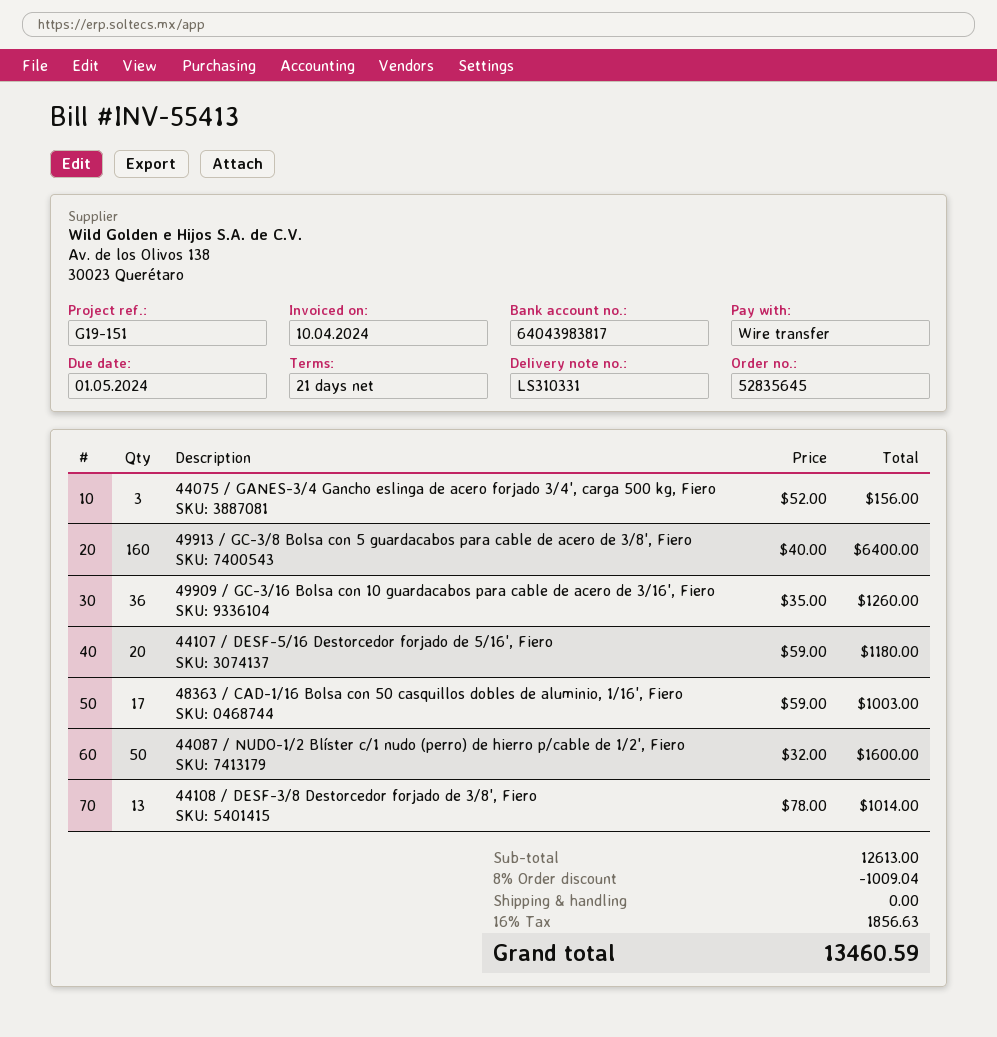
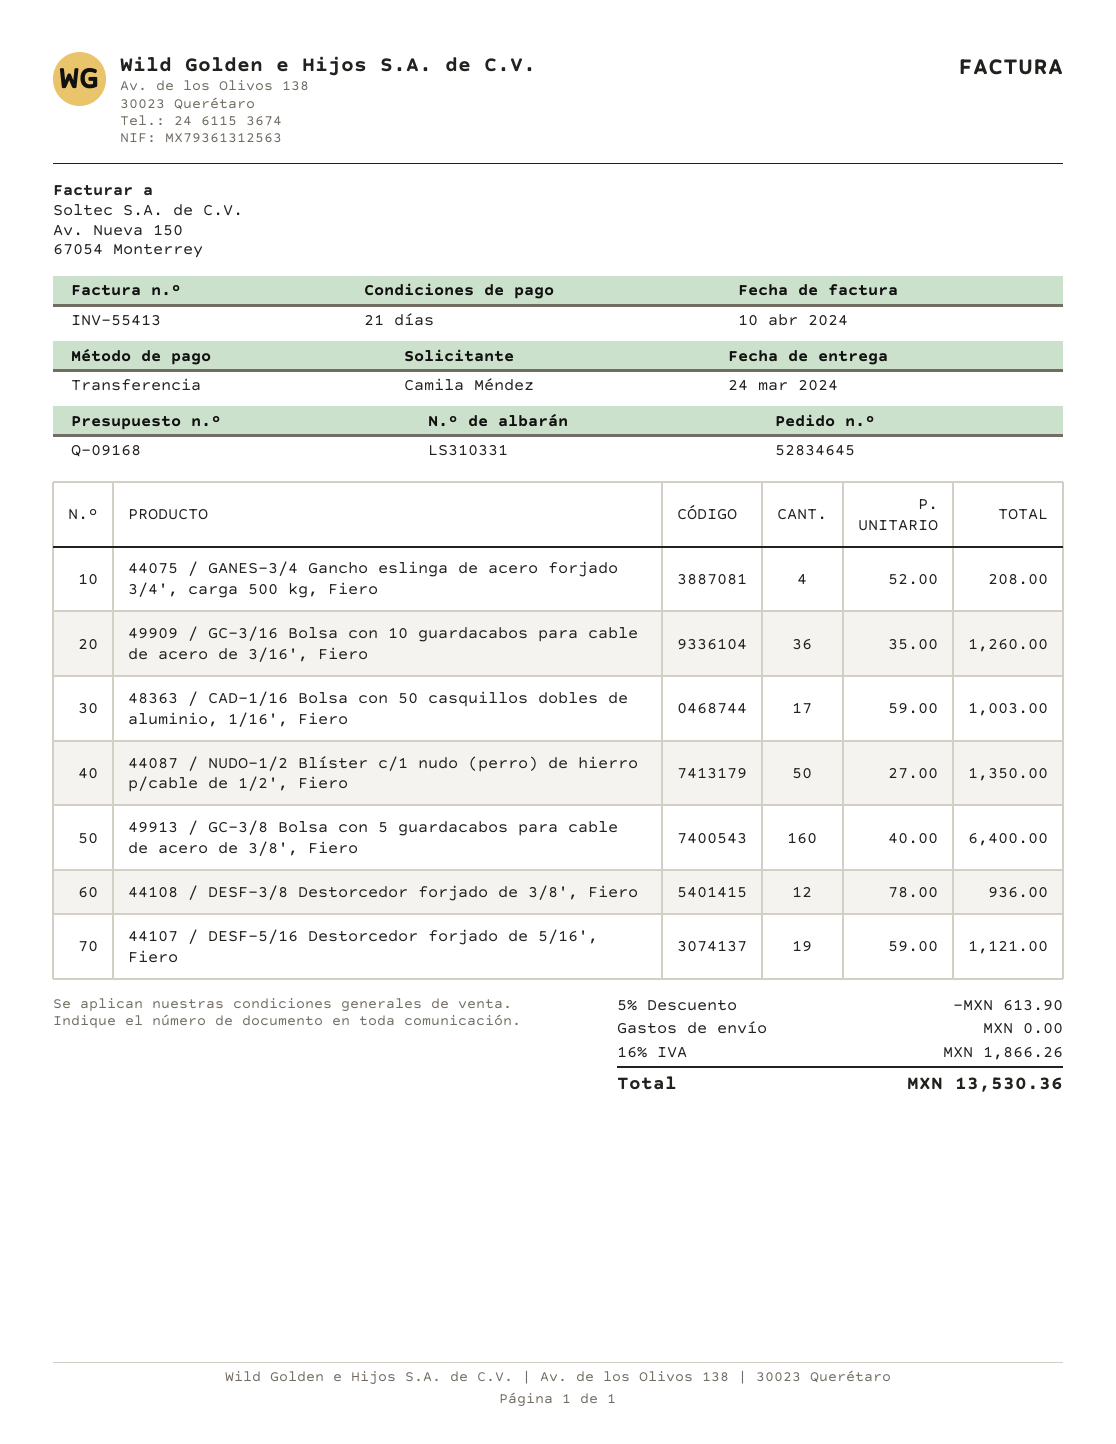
order number: 52835645 -> 52834645
44075 / GANES-3/4 Gancho eslinga de acero forjado 3/4', carga 500 kg, Fiero: 3 x 52.00 = 156.00 -> 4 x 52.00 = 208.00
44107 / DESF-5/16 Destorcedor forjado de 5/16', Fiero: 20 x 59.00 = 1180.00 -> 19 x 59.00 = 1121.00
44087 / NUDO-1/2 Blíster c/1 nudo (perro) de hierro p/cable de 1/2', Fiero: 50 x 32.00 = 1600.00 -> 50 x 27.00 = 1350.00
44108 / DESF-3/8 Destorcedor forjado de 3/8', Fiero: 13 x 78.00 = 1014.00 -> 12 x 78.00 = 936.00
discount: 8% = 1009.04 -> 5% = 613.90
tax: 16% = 1856.63 -> 16% = 1866.26
total: 13460.59 -> 13530.36

